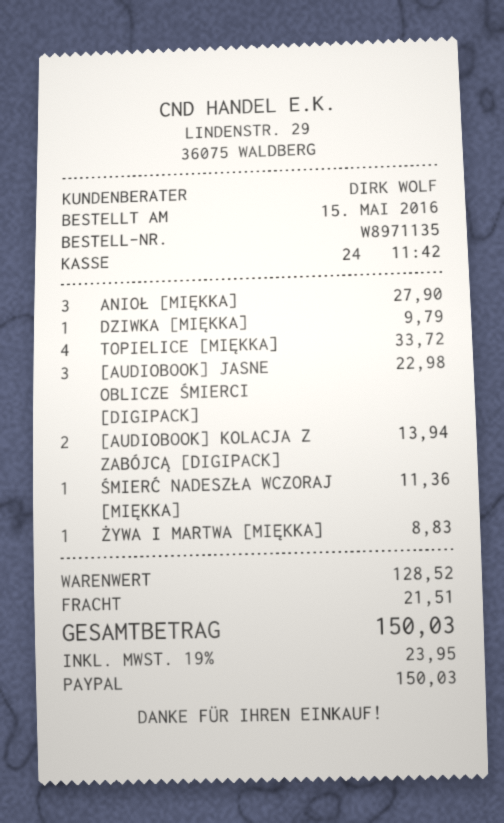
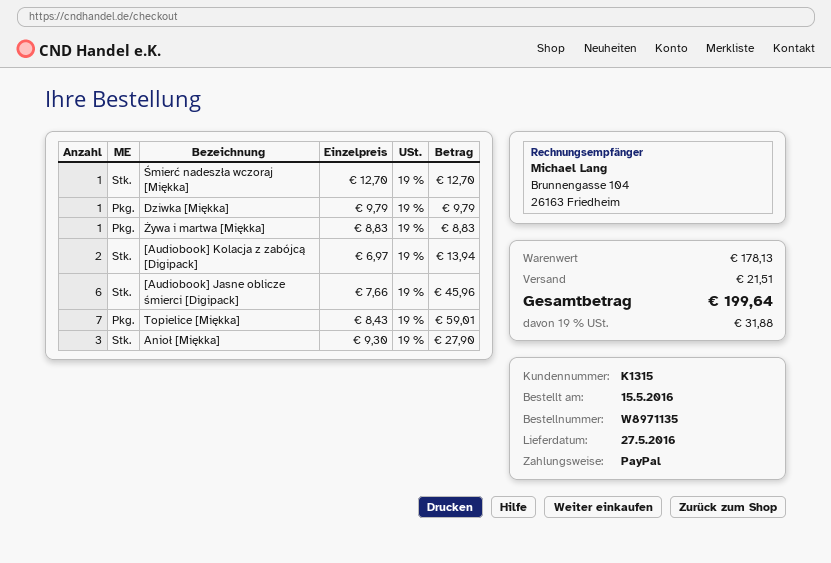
TOPIELICE [MIĘKKA]: 4 for 33.72 -> 7 for 59.01
[AUDIOBOOK] JASNE OBLICZE ŚMIERCI [DIGIPACK]: 3 for 22.98 -> 6 for 45.96
ŚMIERĆ NADESZŁA WCZORAJ [MIĘKKA]: 1 for 11.36 -> 1 for 12.70
subtotal: 128.52 -> 178.13
tax: 19% = 23.95 -> 19% = 31.88
total: 150.03 -> 199.64

